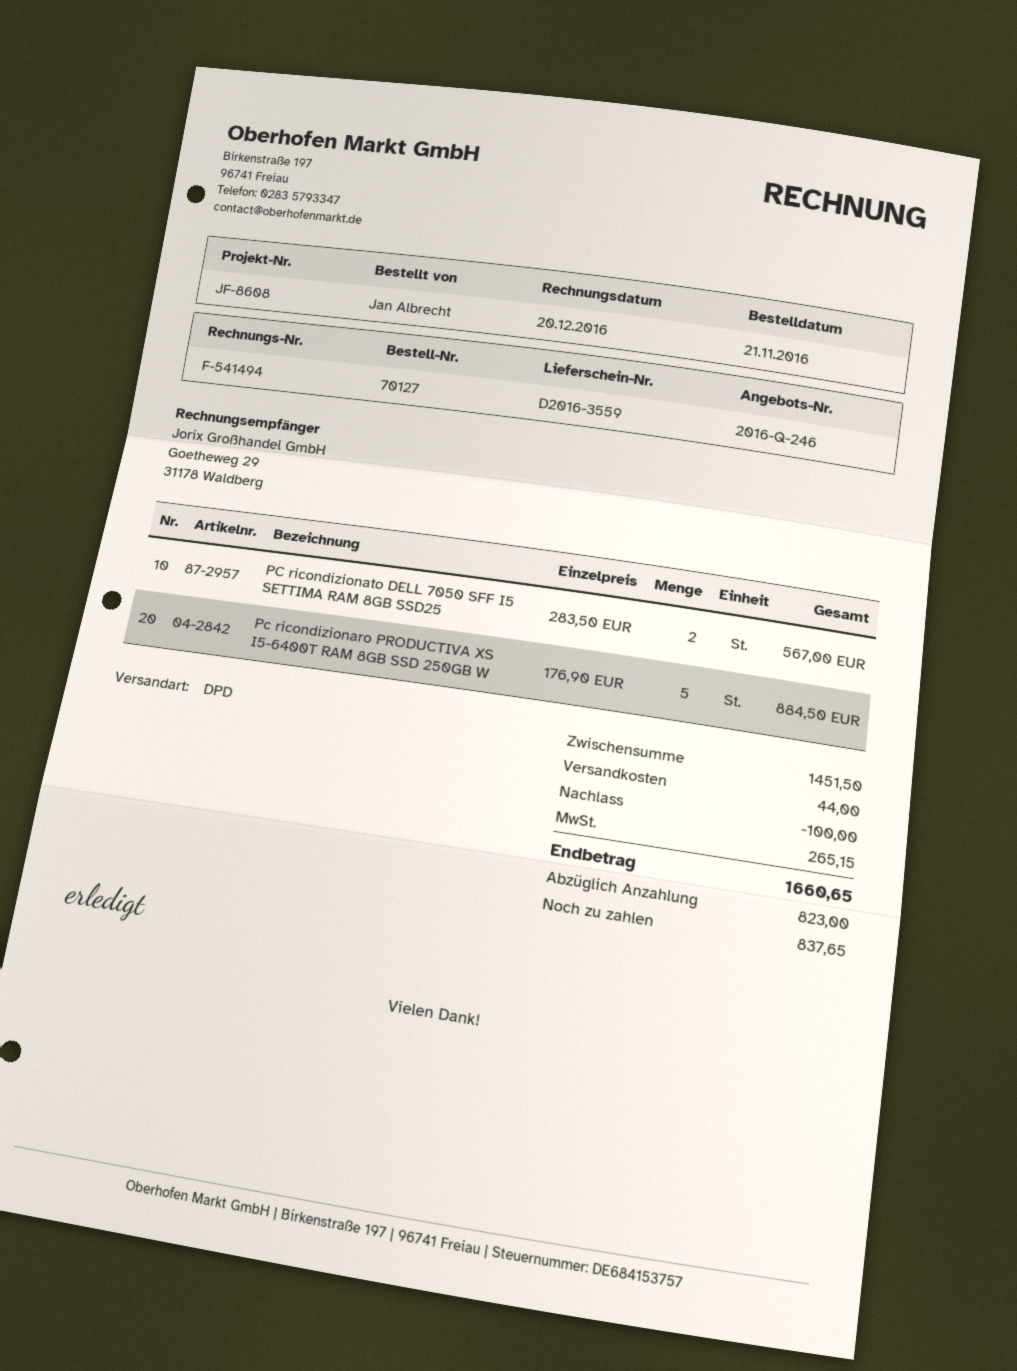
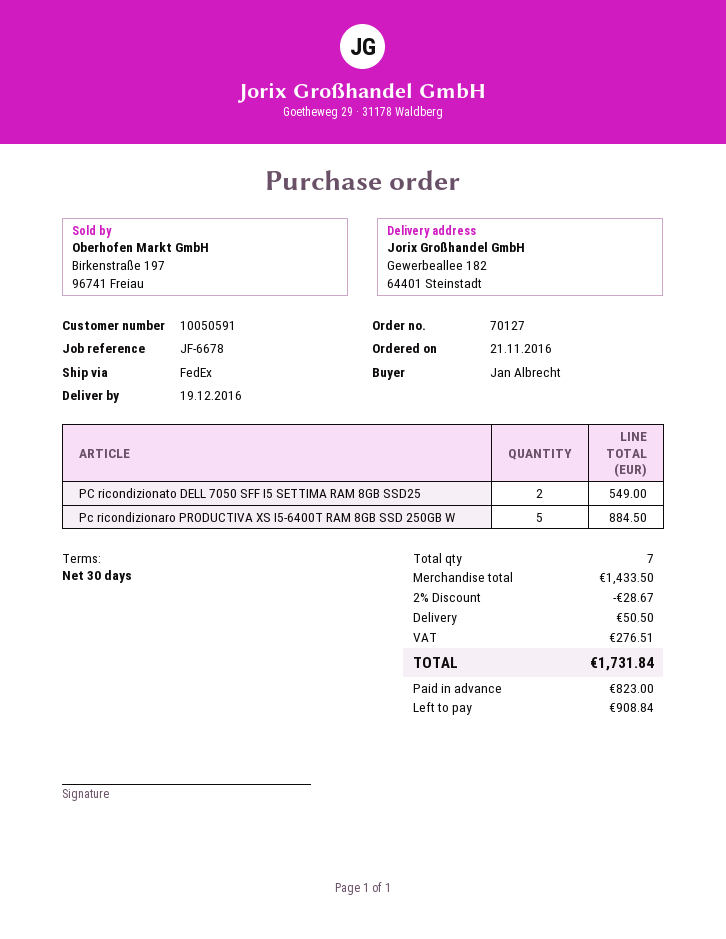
reference: JF-8608 -> JF-6678
shipping method: DPD -> FedEx
PC ricondizionato DELL 7050 SFF I5 SETTIMA RAM 8GB SSD25: 2 for 567.00 -> 2 for 549.00
subtotal: 1451.50 -> 1433.50
discount: 100.00 -> 28.67
shipping: 44.00 -> 50.50
tax: 265.15 -> 276.51
total: 1660.65 -> 1731.84
balance: 837.65 -> 908.84

